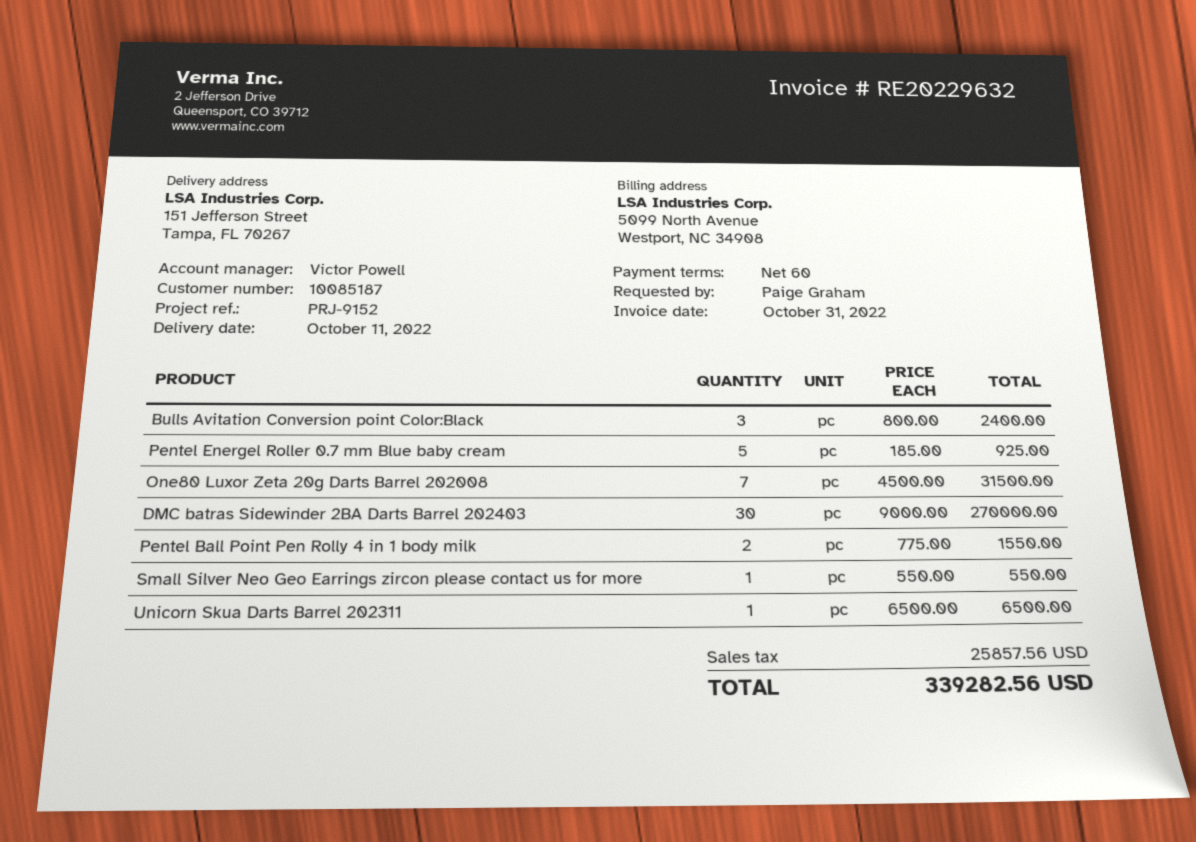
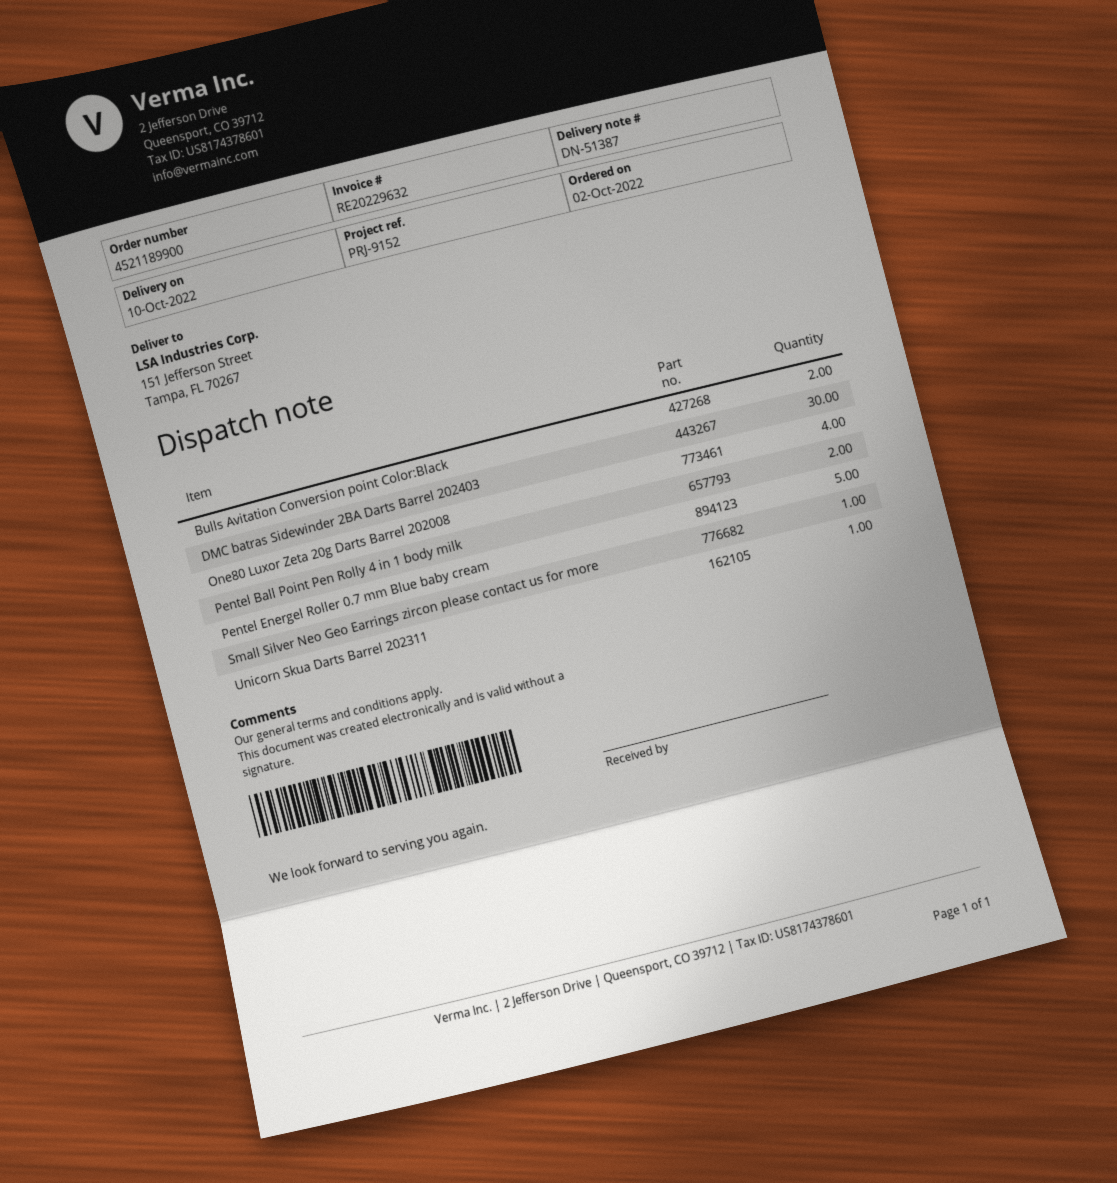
delivery date: 2022-10-11 -> 2022-10-10
Bulls Avitation Conversion point Color:Black: 3 -> 2
One80 Luxor Zeta 20g Darts Barrel 202008: 7 -> 4

